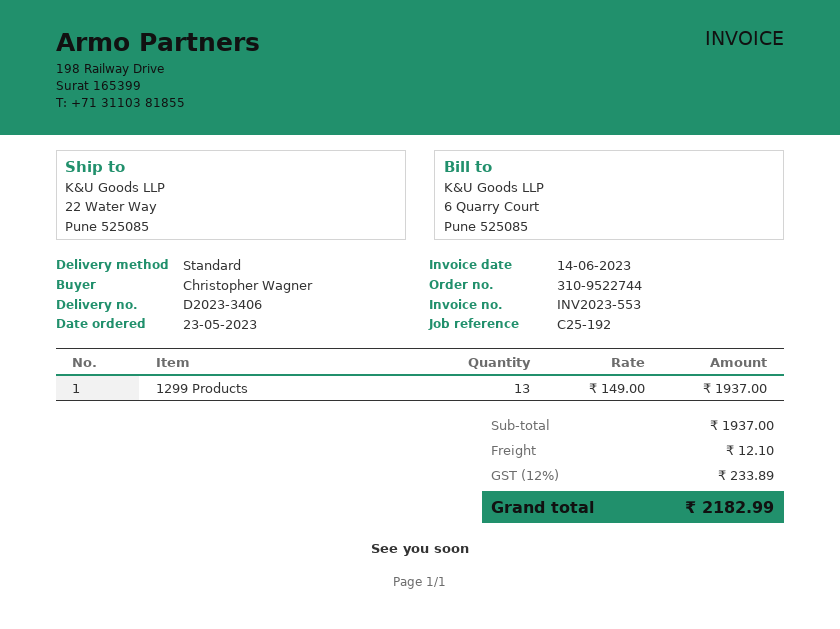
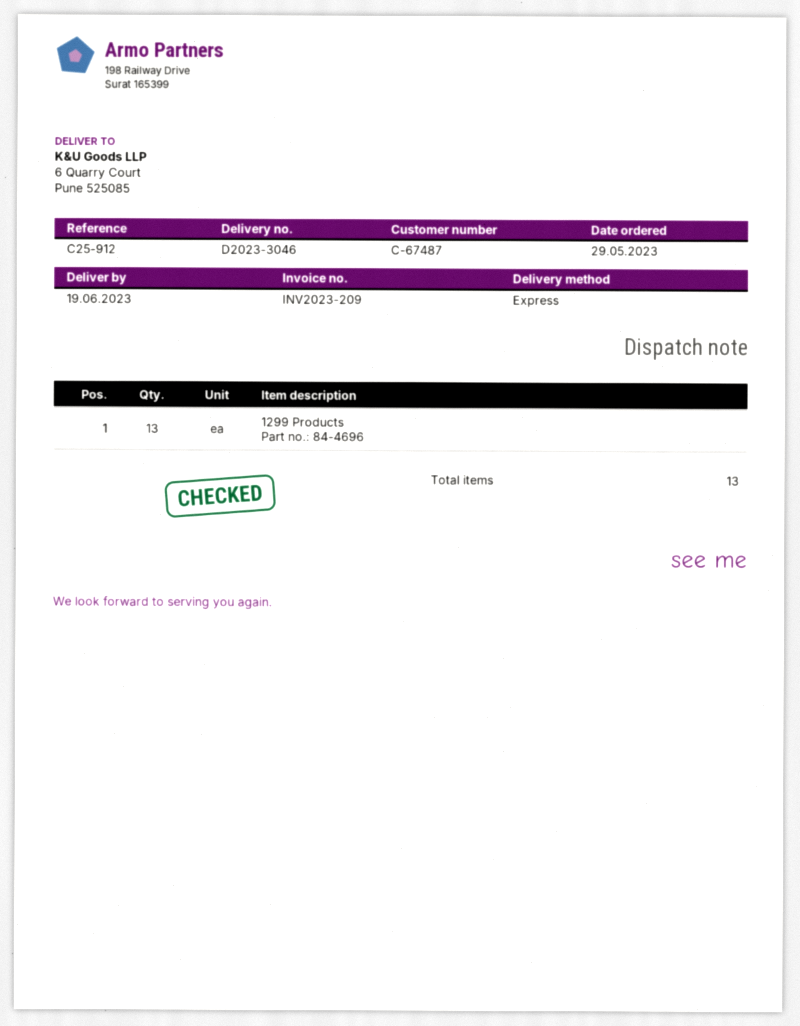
order date: 2023-05-23 -> 2023-05-29
delivery note number: D2023-3406 -> D2023-3046
invoice number: INV2023-553 -> INV2023-209
reference: C25-192 -> C25-912
shipping method: standard -> express
ship to: 22 Water Way, Pune 525085 -> 6 Quarry Court, Pune 525085

